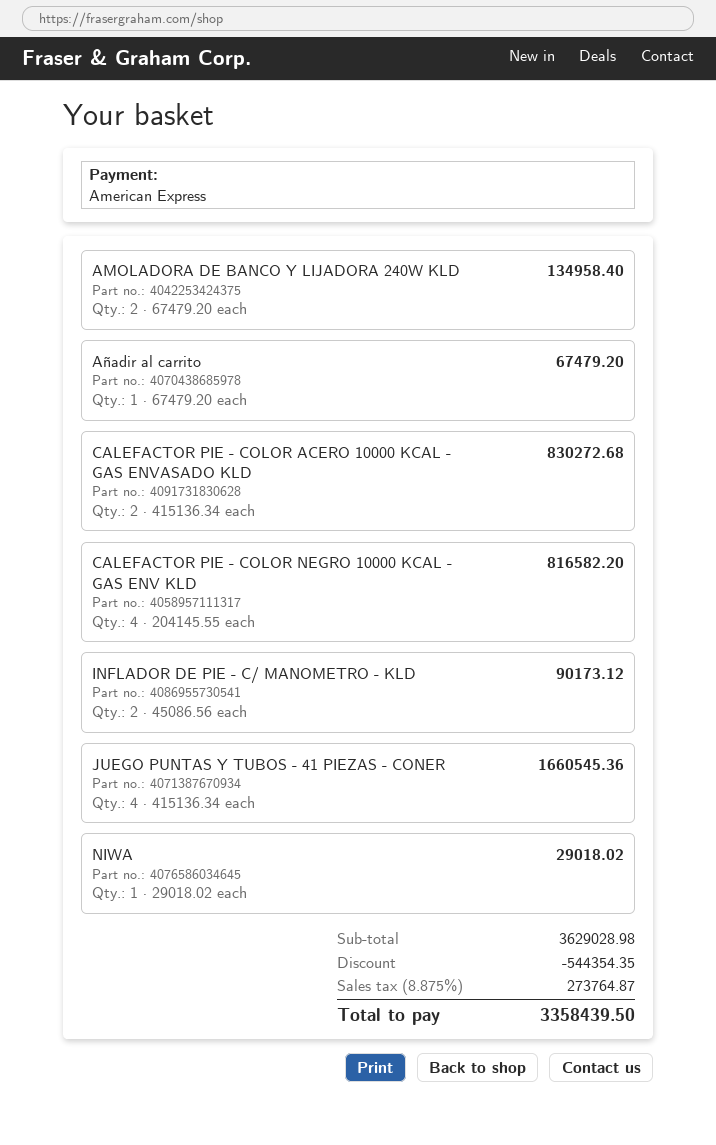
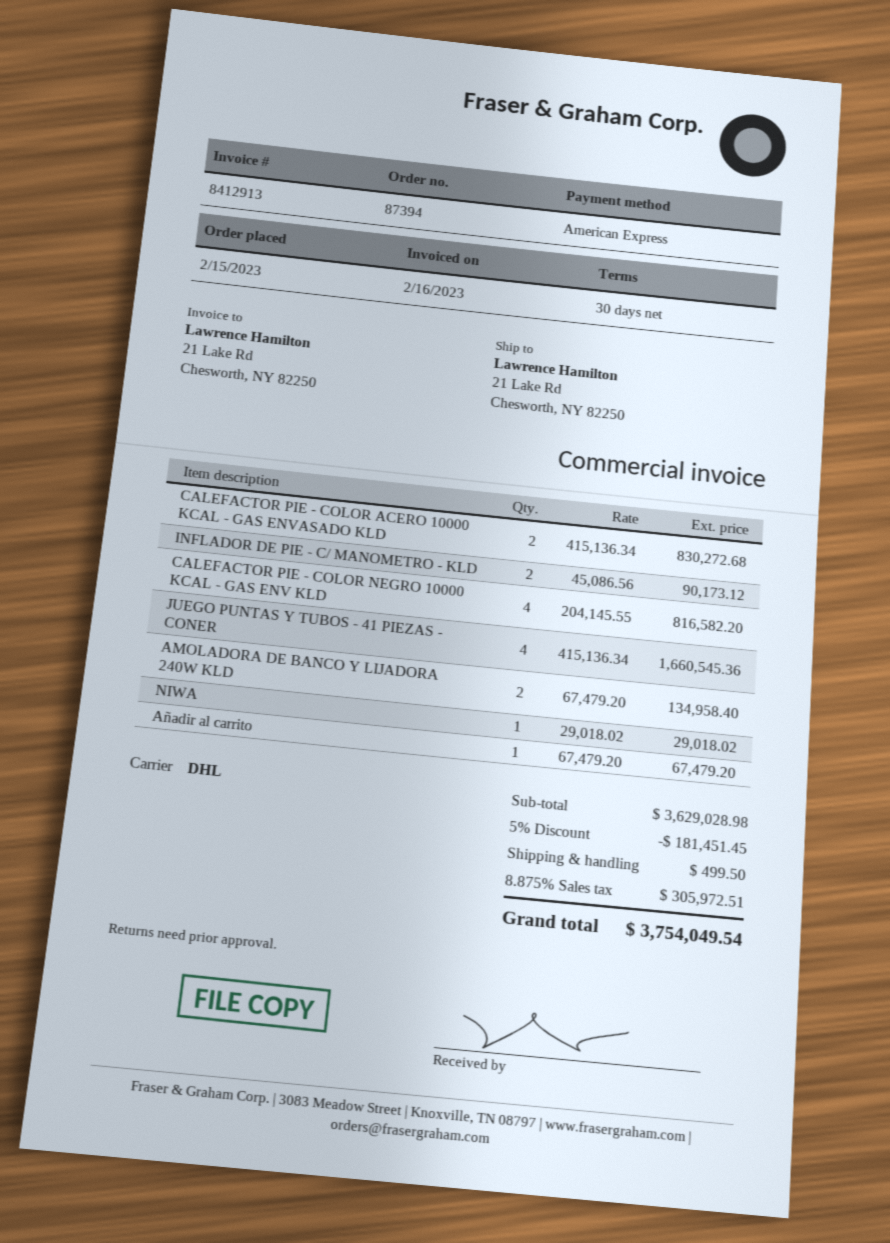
discount: 544354.35 -> 181451.45
shipping: none -> 499.50
tax: 8.875% = 273764.87 -> 8.875% = 305972.51
total: 3358439.50 -> 3754049.54

